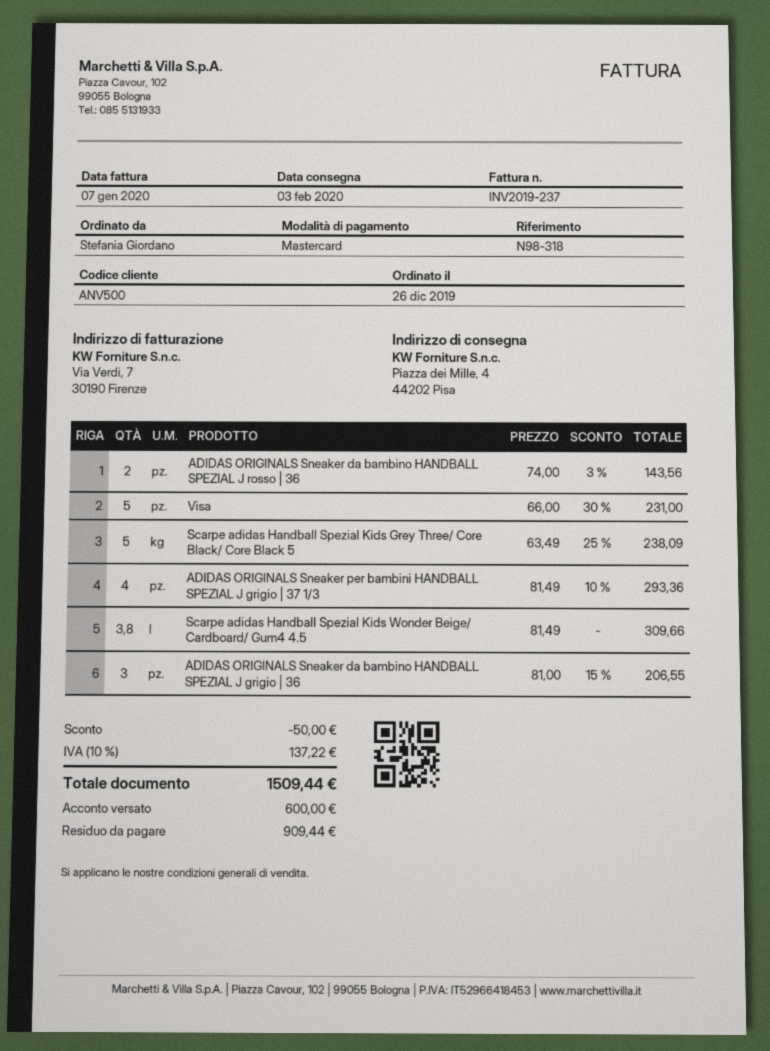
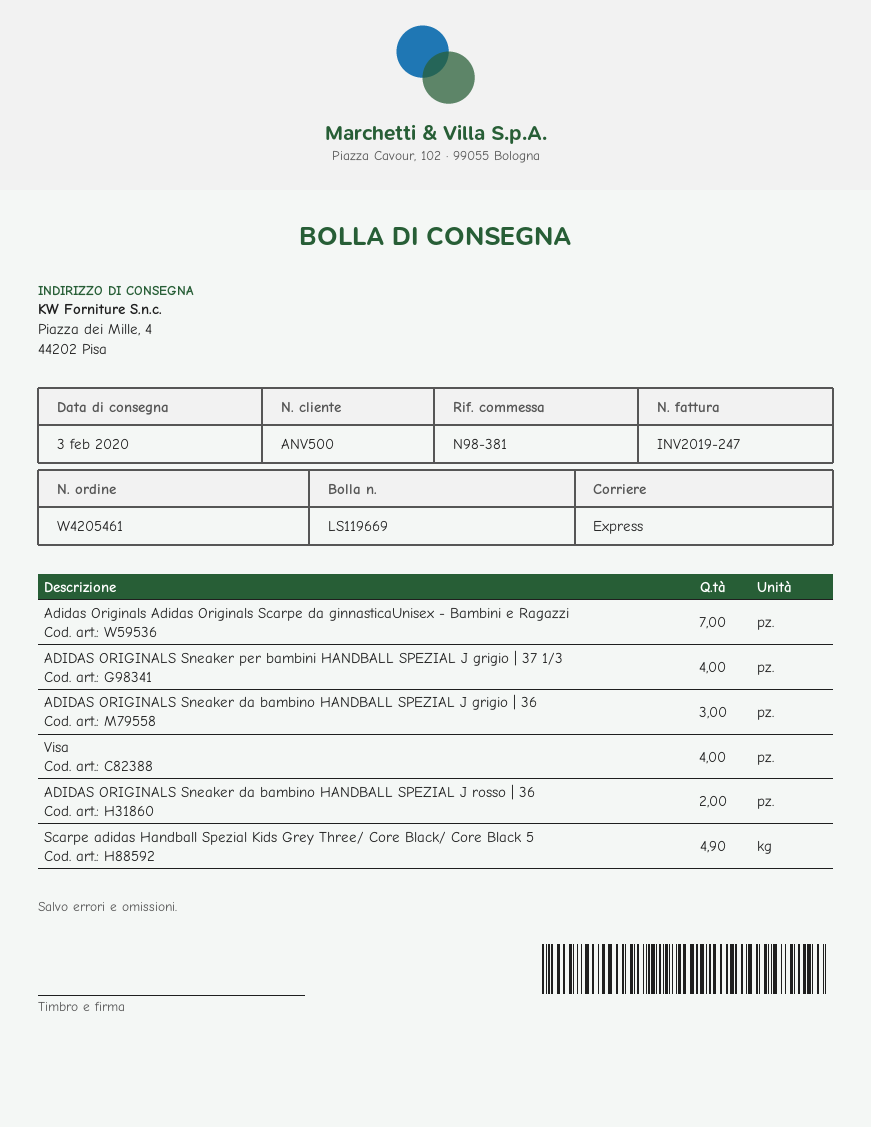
invoice number: INV2019-237 -> INV2019-247
reference: N98-318 -> N98-381
Visa: 5 -> 4
Scarpe adidas Handball Spezial Kids Grey Three/ Core Black/ Core Black 5: 5 -> 4.9
Scarpe adidas Handball Spezial Kids Wonder Beige/ Cardboard/ Gum4 4.5: 3.8 -> none
Adidas Originals Adidas Originals Scarpe da ginnasticaUnisex - Bambini e Ragazzi: none -> 7

